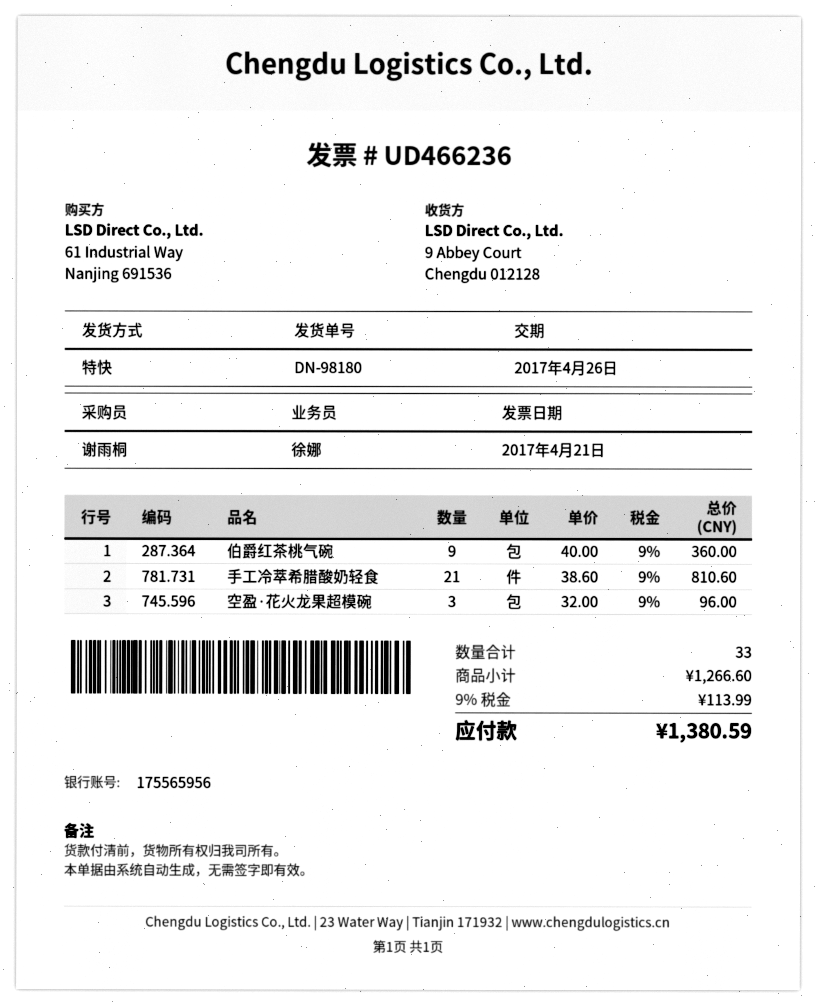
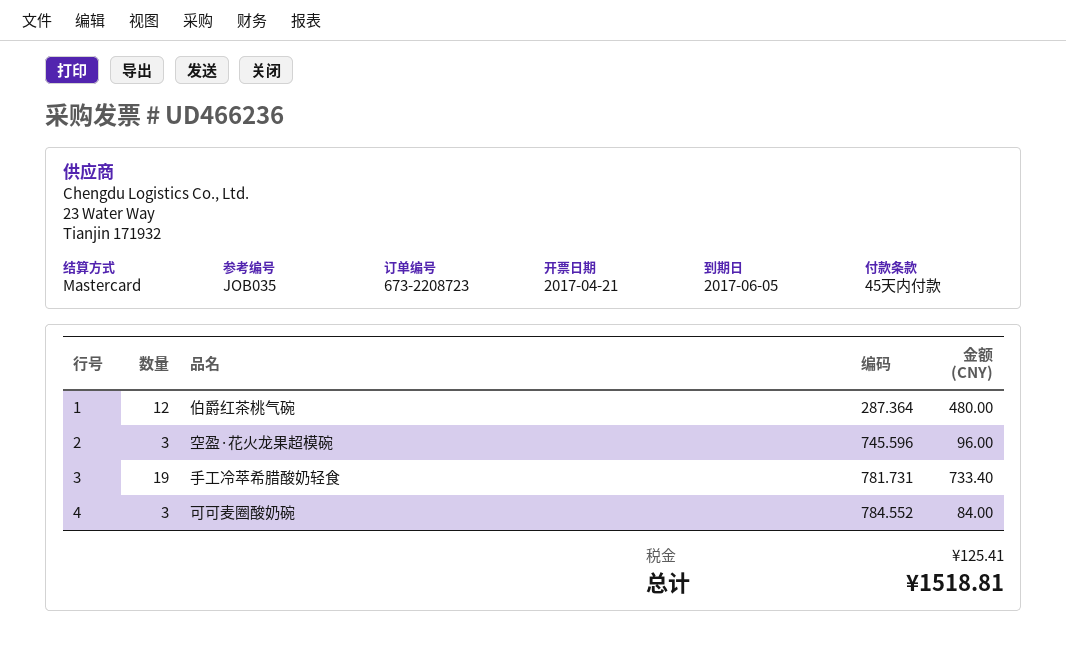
伯爵红茶桃气碗: 9 for 360.00 -> 12 for 480.00
手工冷萃希腊酸奶轻食: 21 for 810.60 -> 19 for 733.40
可可麦圈酸奶碗: none -> 3 for 84.00
tax: 113.99 -> 125.41
total: 1380.59 -> 1518.81

